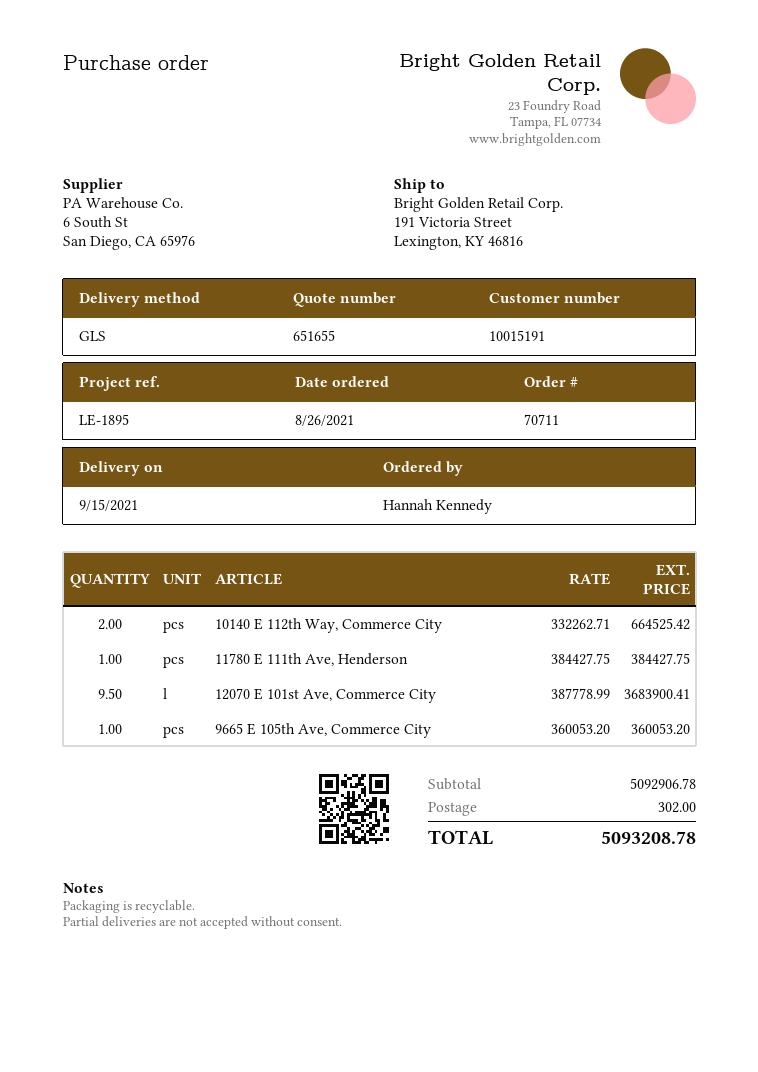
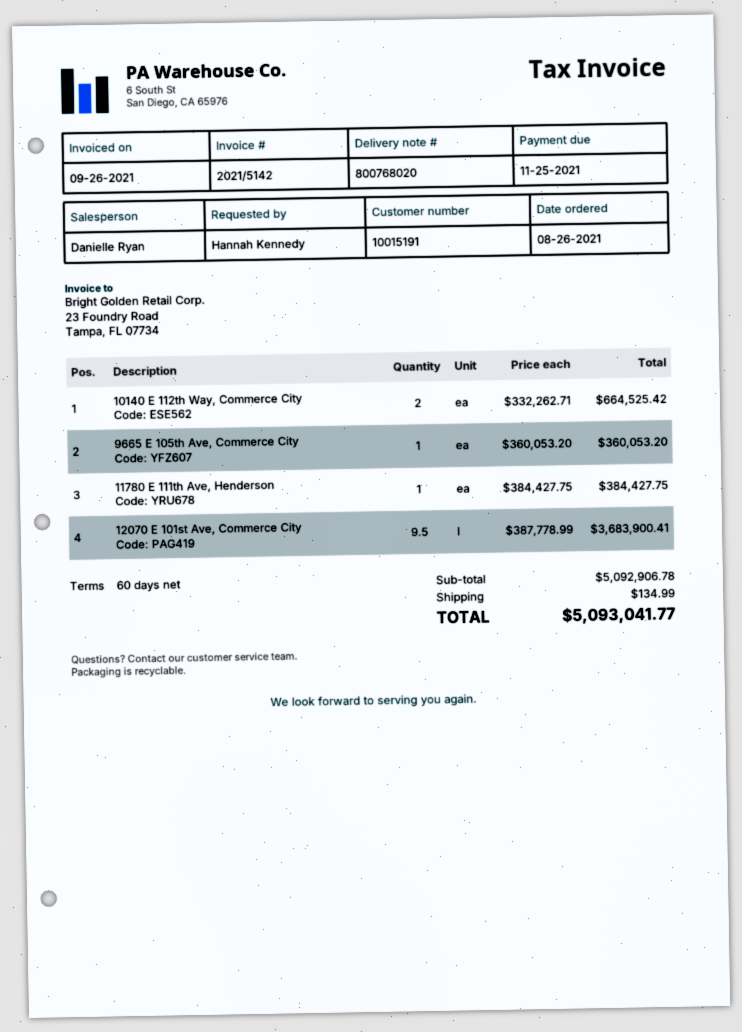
shipping: 302.00 -> 134.99
total: 5093208.78 -> 5093041.77

